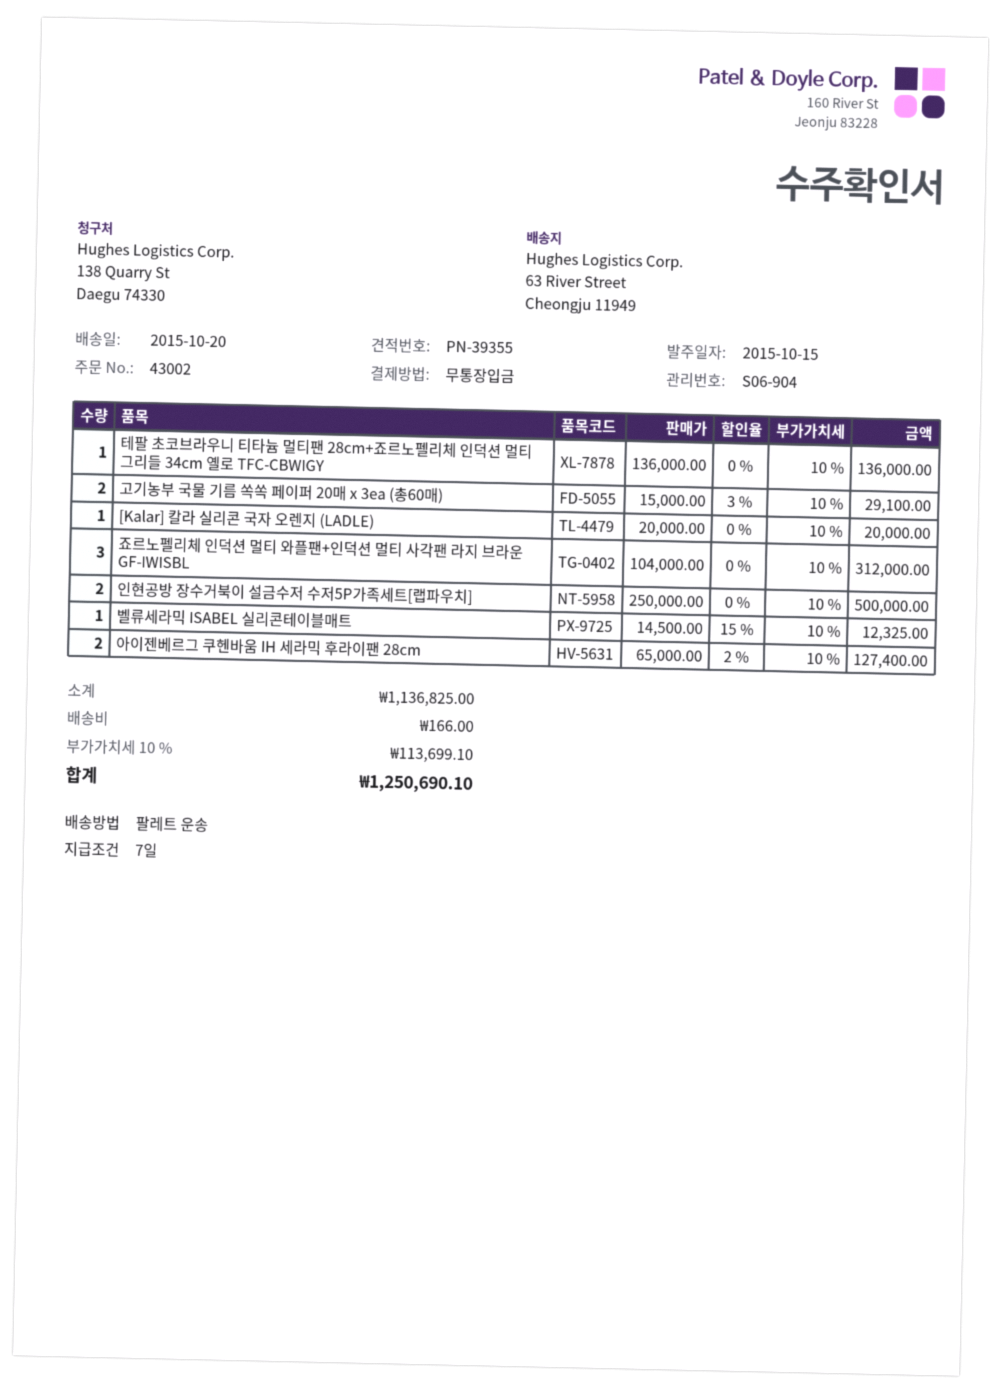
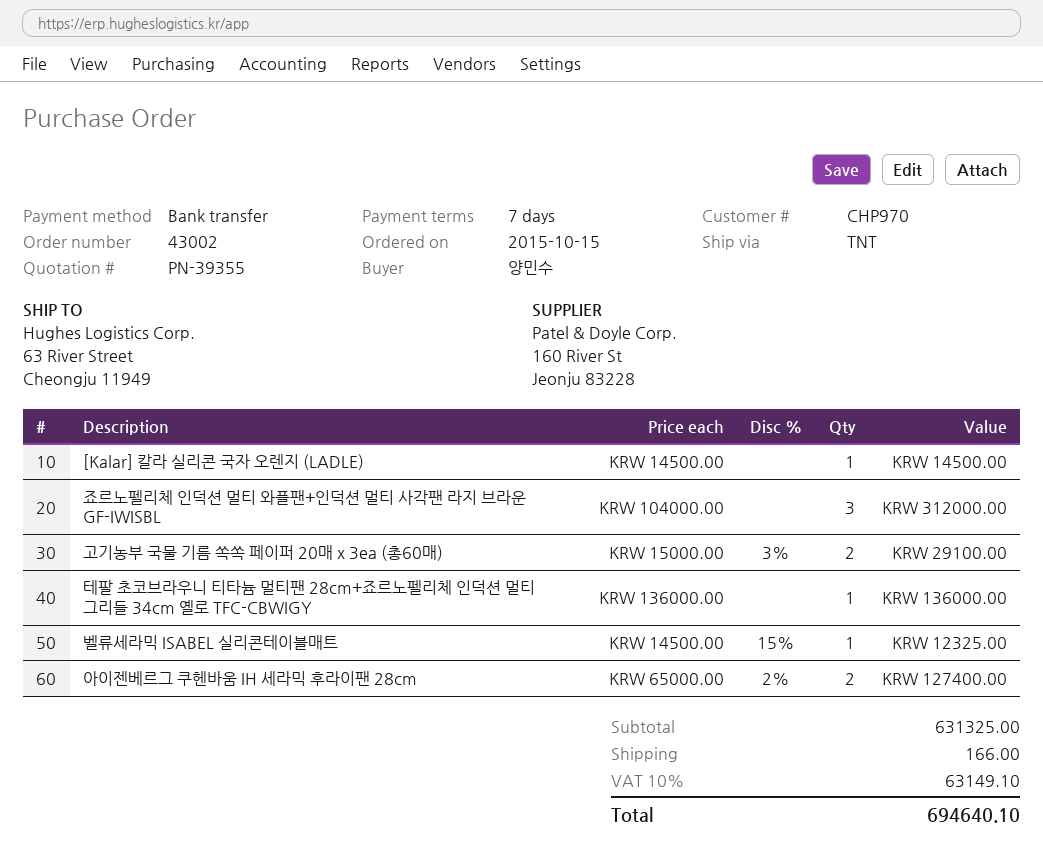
shipping method: pallet freight -> TNT
[Kalar] 칼라 실리콘 국자 오렌지 (LADLE): 1 x 20000.00 = 20000.00 -> 1 x 14500.00 = 14500.00
인현공방 장수거북이 설금수저 수저5P가족세트[랩파우치]: 2 x 250000.00 = 500000.00 -> none
subtotal: 1136825.00 -> 631325.00
tax: 10% = 113699.10 -> 10% = 63149.10
total: 1250690.10 -> 694640.10

